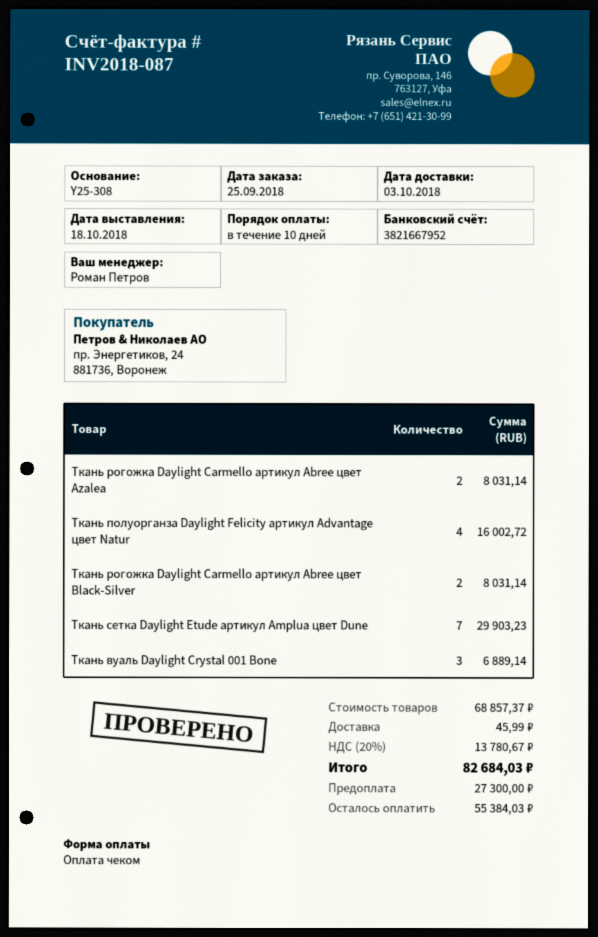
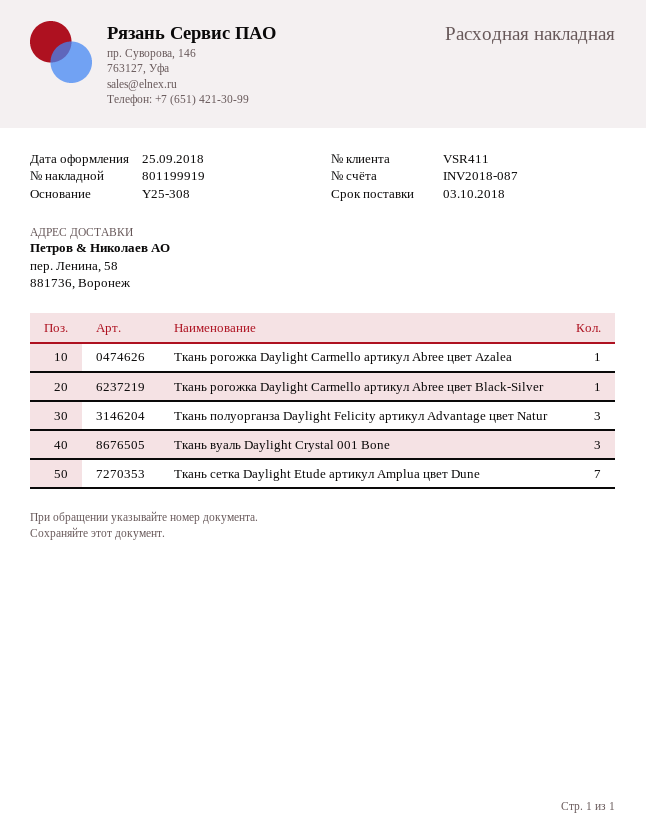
Ткань рогожка Daylight Carmello артикул Abree цвет Azalea: 2 -> 1
Ткань полуорганза Daylight Felicity артикул Advantage цвет Natur: 4 -> 3
Ткань рогожка Daylight Carmello артикул Abree цвет Black-Silver: 2 -> 1

